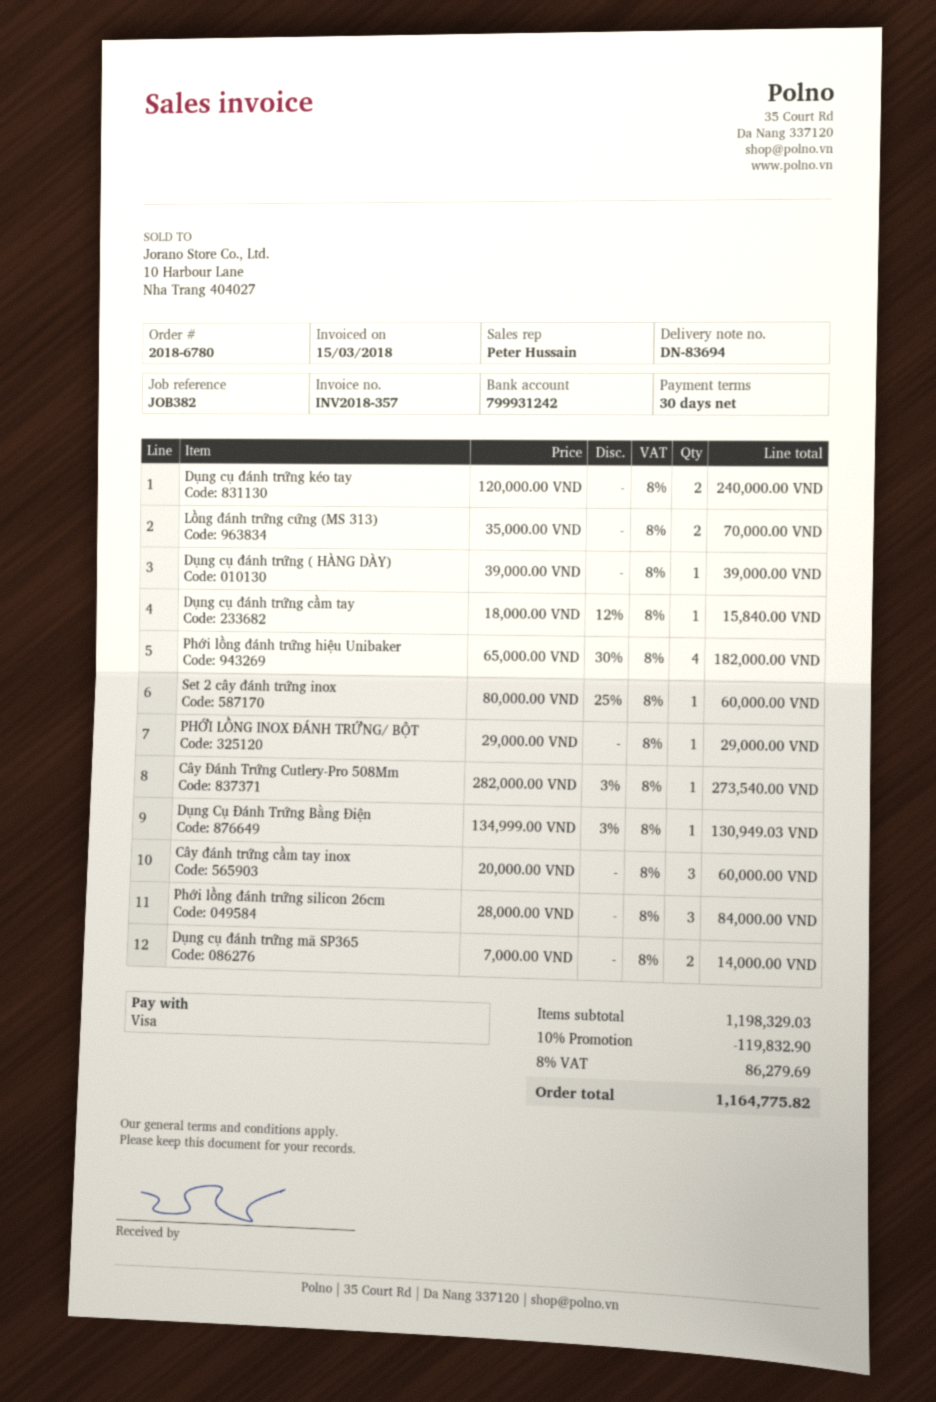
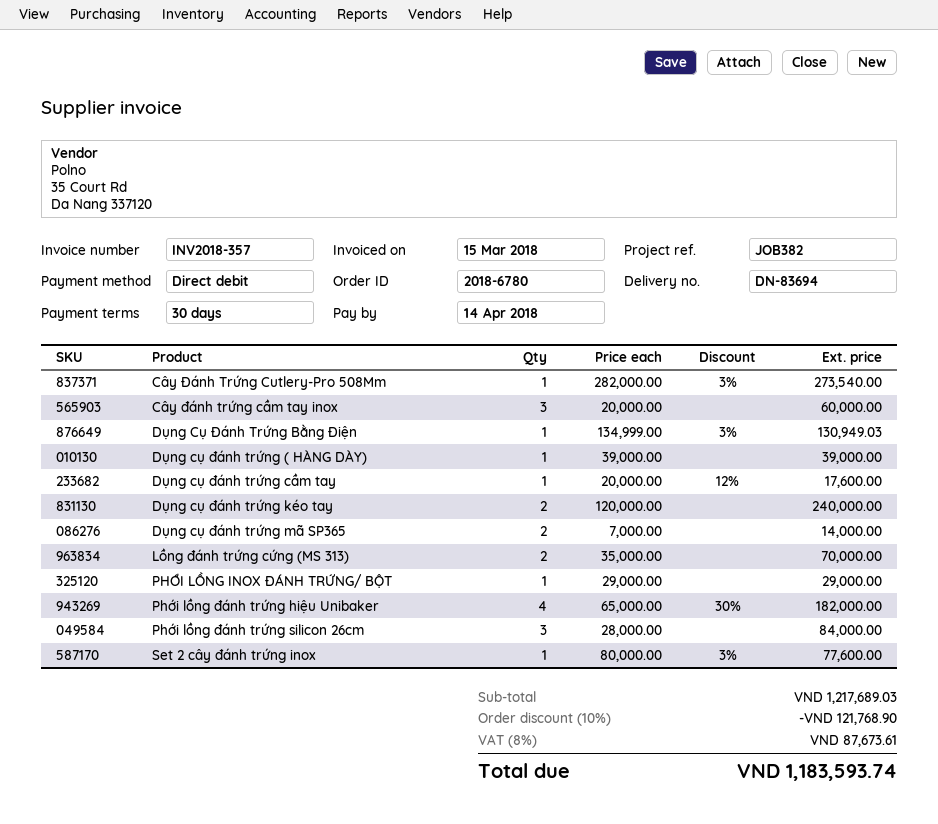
payment method: Visa -> direct debit
Dụng cụ đánh trứng cầm tay: 1 x 18000.00 - 12% = 15840.00 -> 1 x 20000.00 - 12% = 17600.00
Set 2 cây đánh trứng inox: 1 x 80000.00 - 25% = 60000.00 -> 1 x 80000.00 - 3% = 77600.00
subtotal: 1198329.03 -> 1217689.03
discount: 10% = 119832.90 -> 10% = 121768.90
tax: 8% = 86279.69 -> 8% = 87673.61
total: 1164775.82 -> 1183593.74

